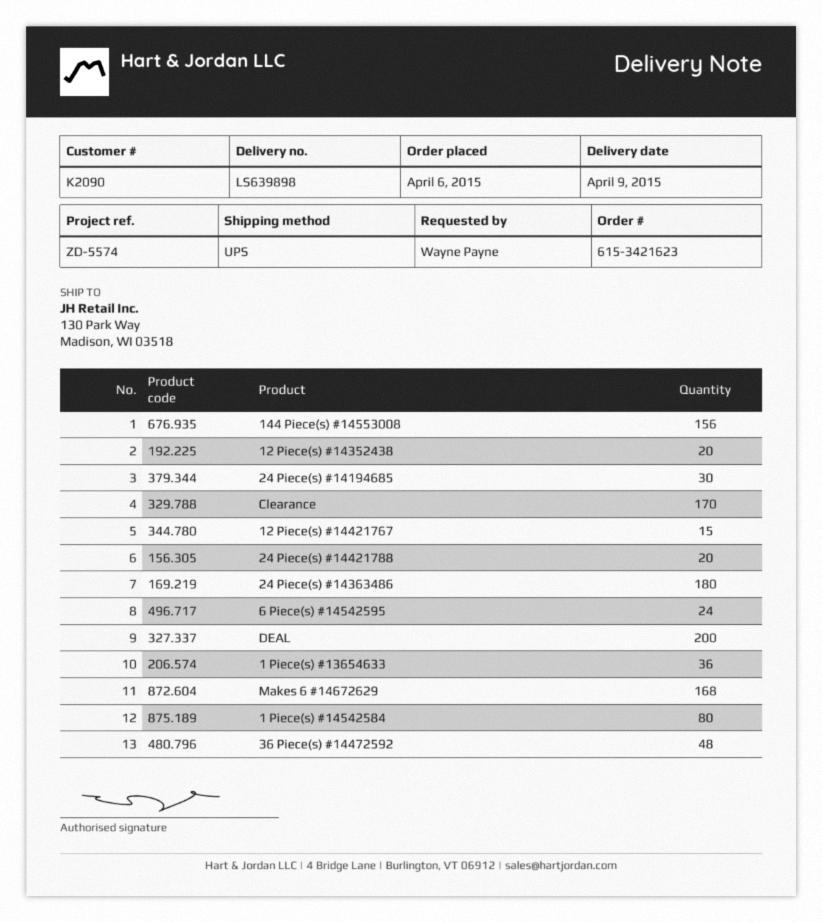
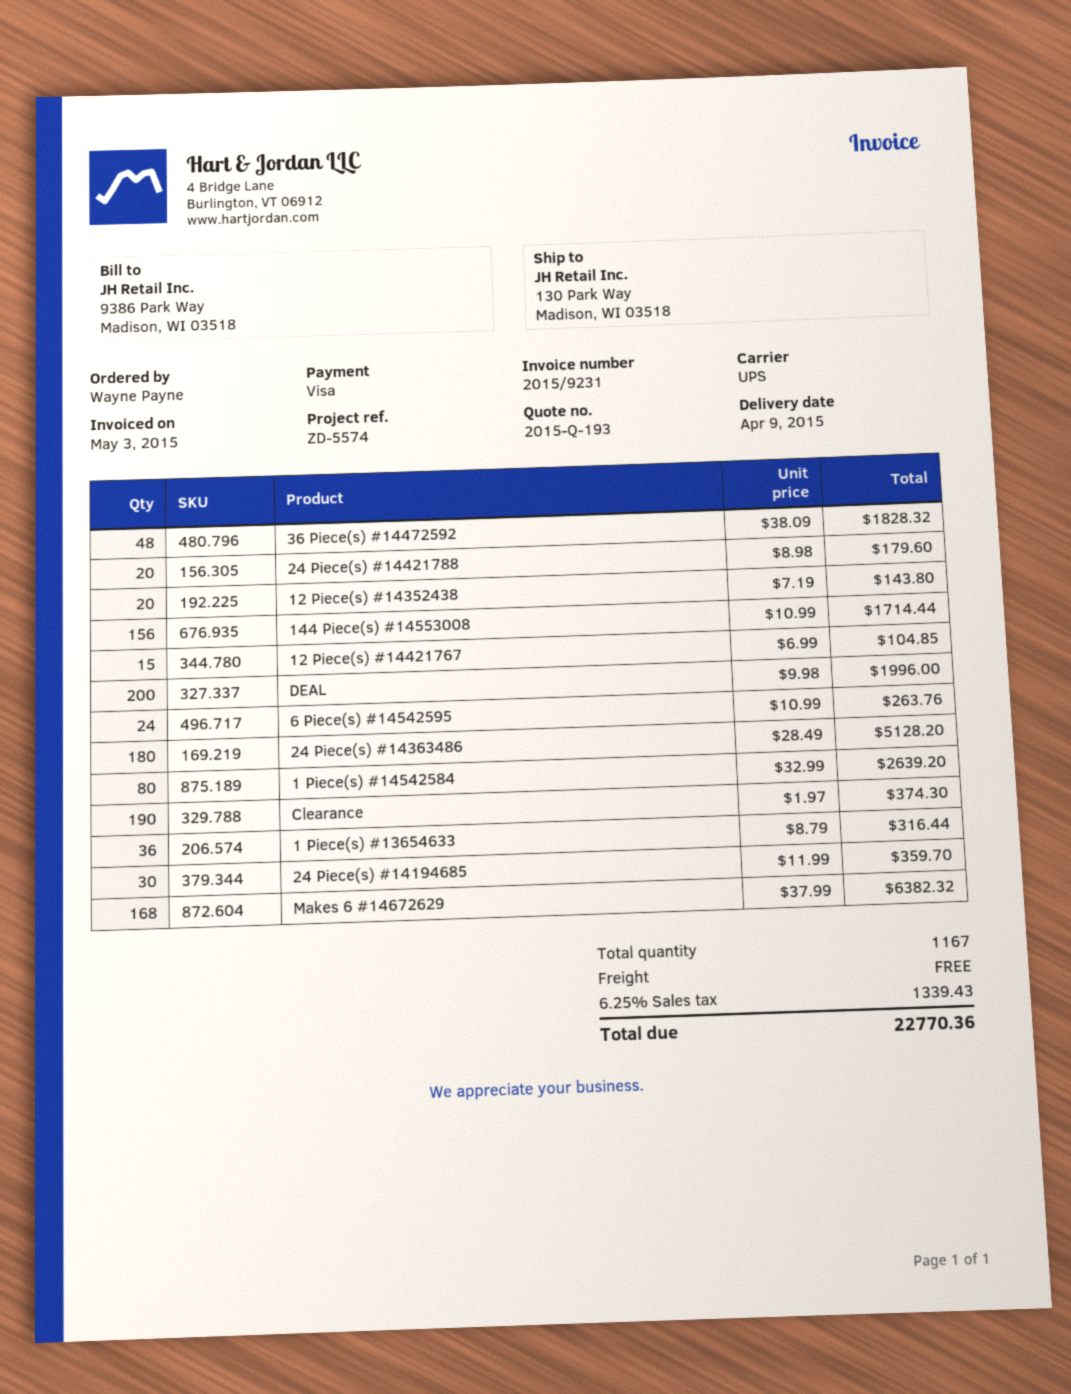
Clearance: 170 -> 190

